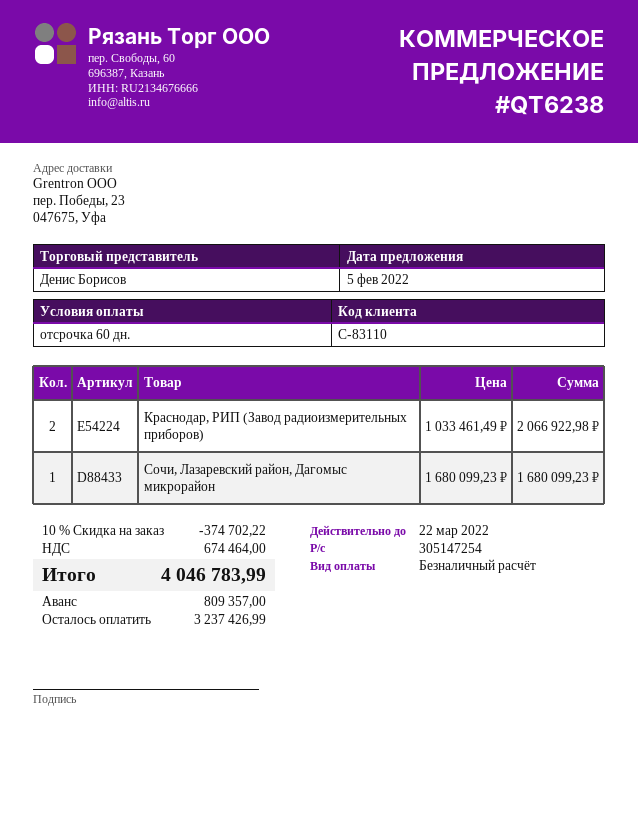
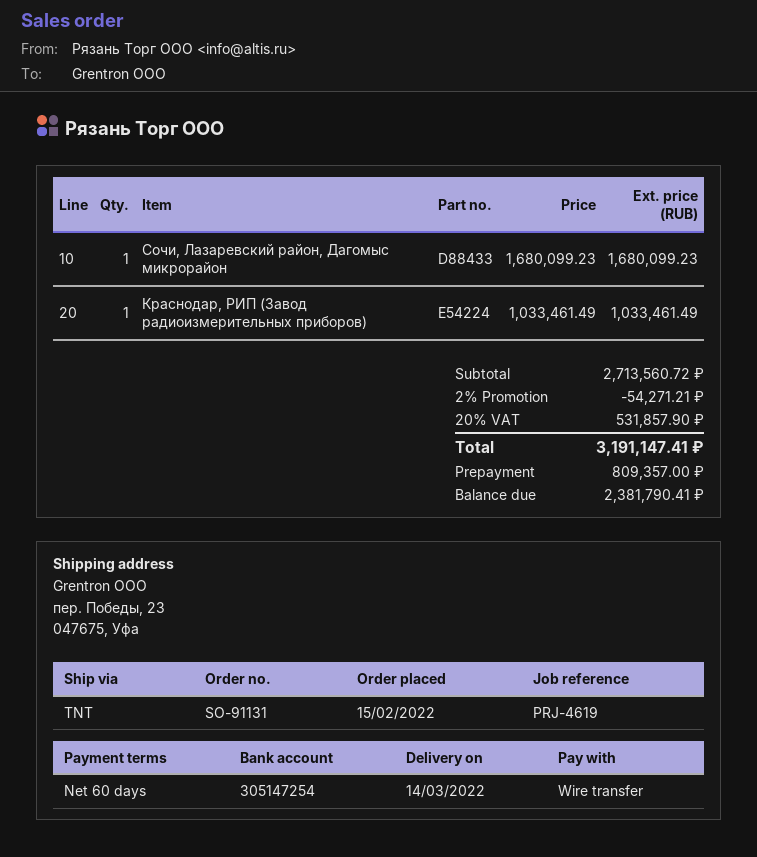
Краснодар, РИП (Завод радиоизмерительных приборов): 2 x 1033461.49 = 2066922.98 -> 1 x 1033461.49 = 1033461.49
discount: 10% = 374702.22 -> 2% = 54271.21
tax: 674464.00 -> 531857.90
total: 4046783.99 -> 3191147.41
balance: 3237426.99 -> 2381790.41

